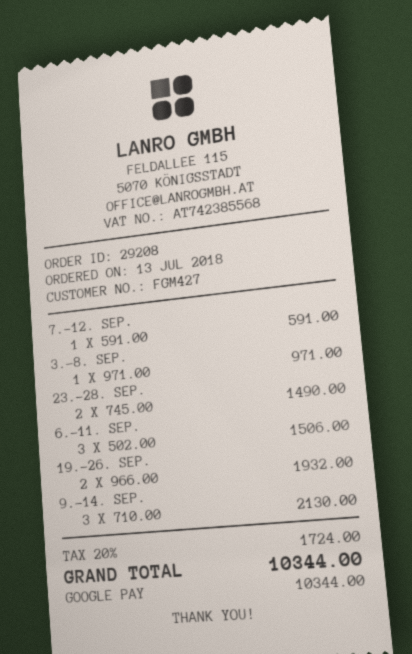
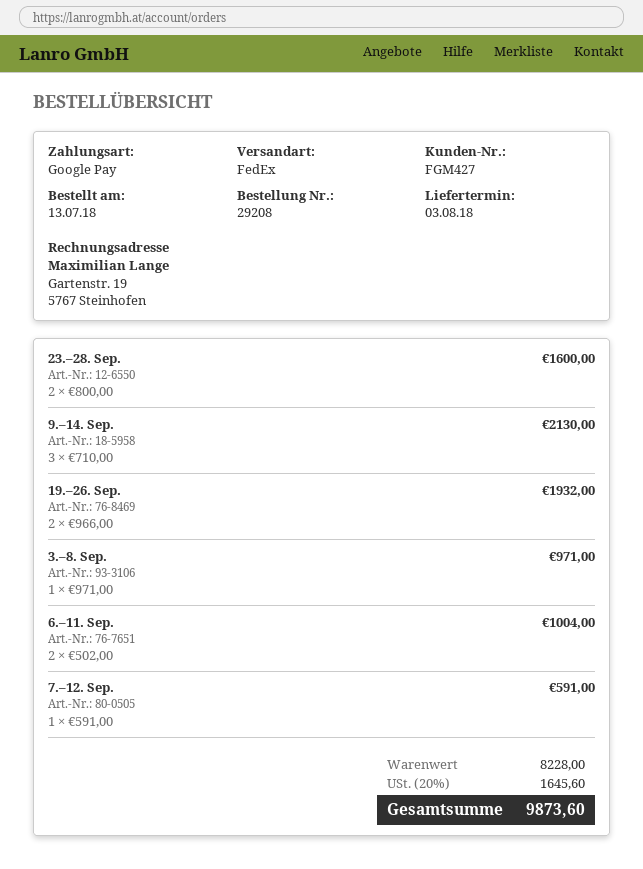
23.–28. SEP.: 2 x 745.00 = 1490.00 -> 2 x 800.00 = 1600.00
6.–11. SEP.: 3 x 502.00 = 1506.00 -> 2 x 502.00 = 1004.00
tax: 20% = 1724.00 -> 20% = 1645.60
total: 10344.00 -> 9873.60

